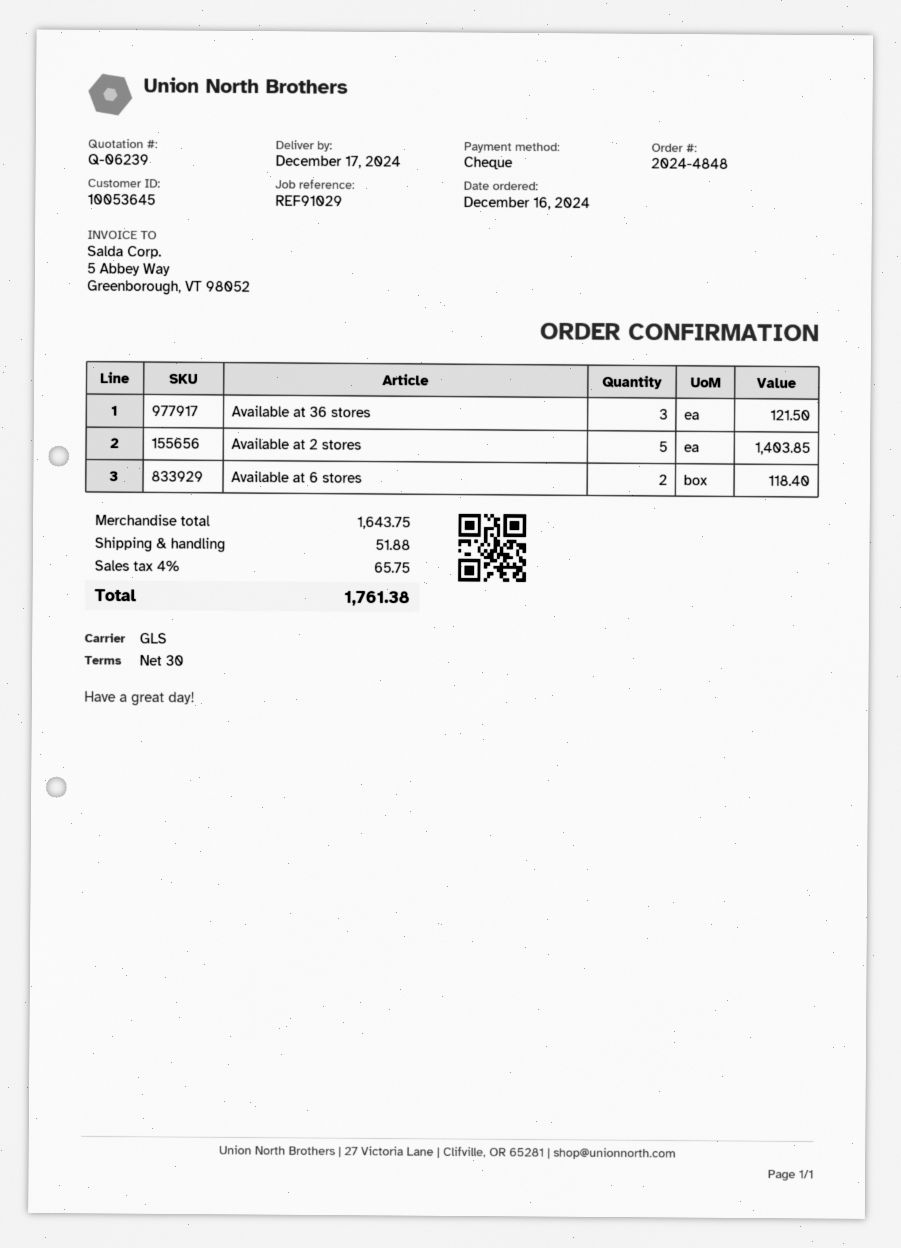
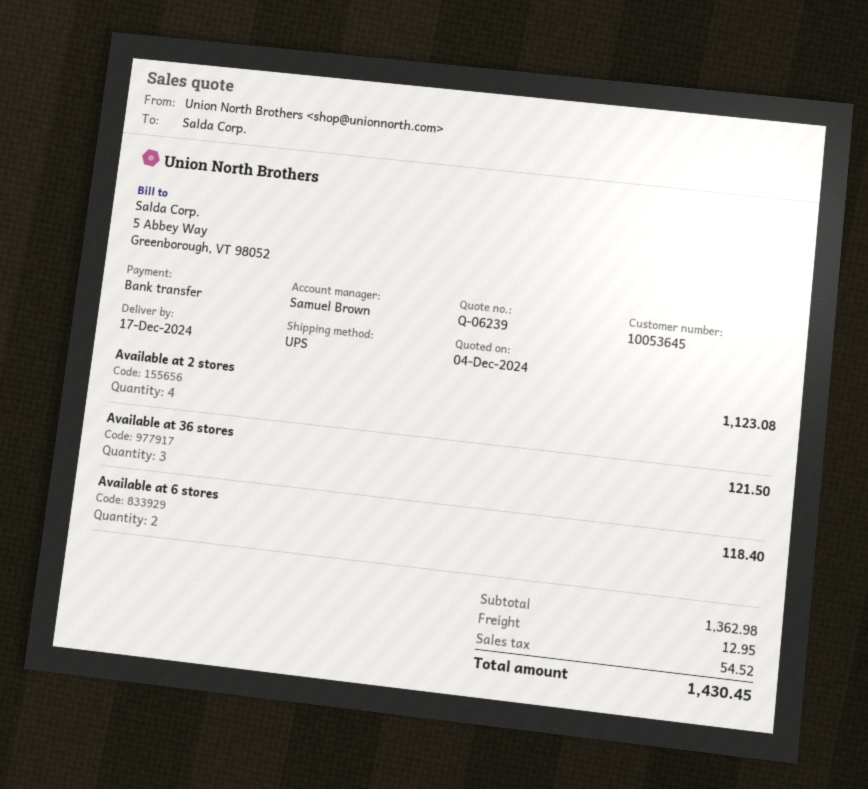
payment method: cheque -> bank transfer
shipping method: GLS -> UPS
Available at 2 stores: 5 for 1403.85 -> 4 for 1123.08
subtotal: 1643.75 -> 1362.98
shipping: 51.88 -> 12.95
tax: 65.75 -> 54.52
total: 1761.38 -> 1430.45

